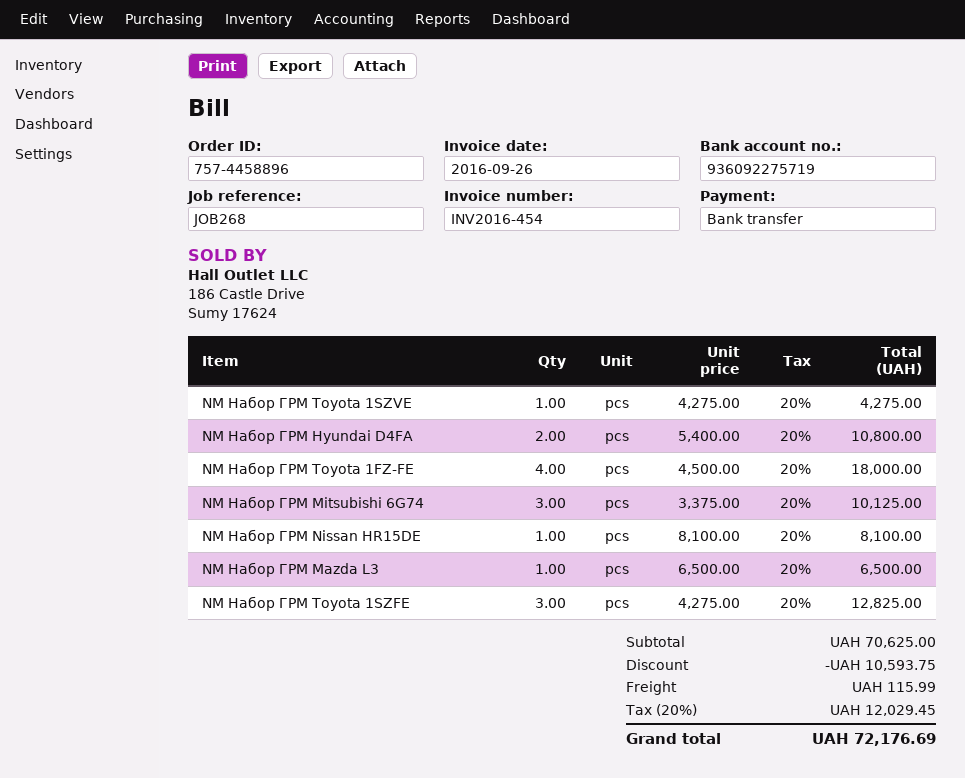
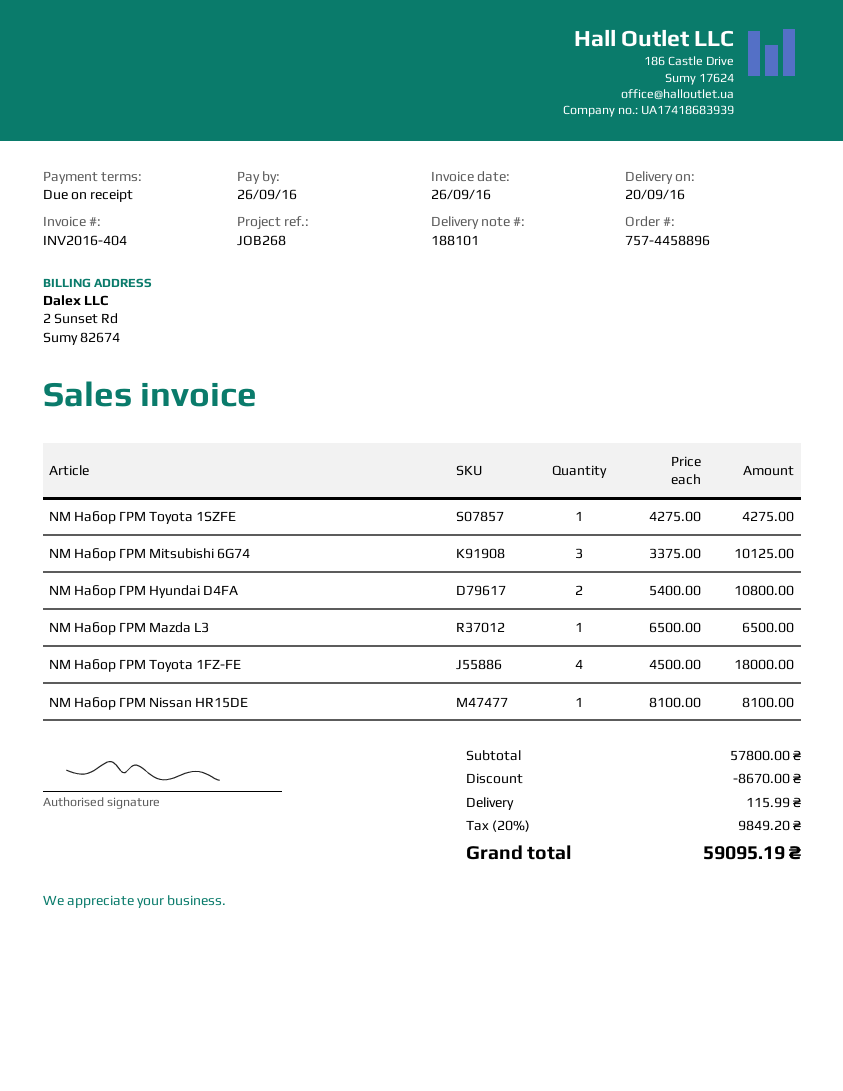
invoice number: INV2016-454 -> INV2016-404
NM Набор ГРМ Toyota 1SZVE: 1 x 4275.00 = 4275.00 -> none
NM Набор ГРМ Toyota 1SZFE: 3 x 4275.00 = 12825.00 -> 1 x 4275.00 = 4275.00
subtotal: 70625.00 -> 57800.00
discount: 10593.75 -> 8670.00
tax: 20% = 12029.45 -> 20% = 9849.20
total: 72176.69 -> 59095.19

